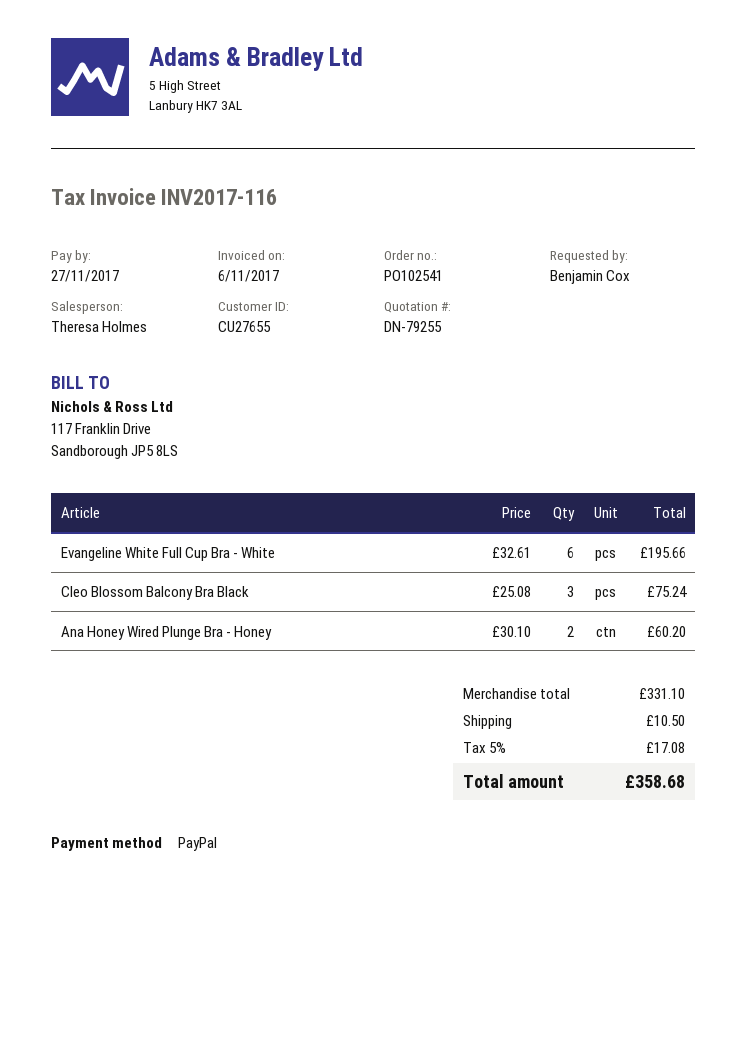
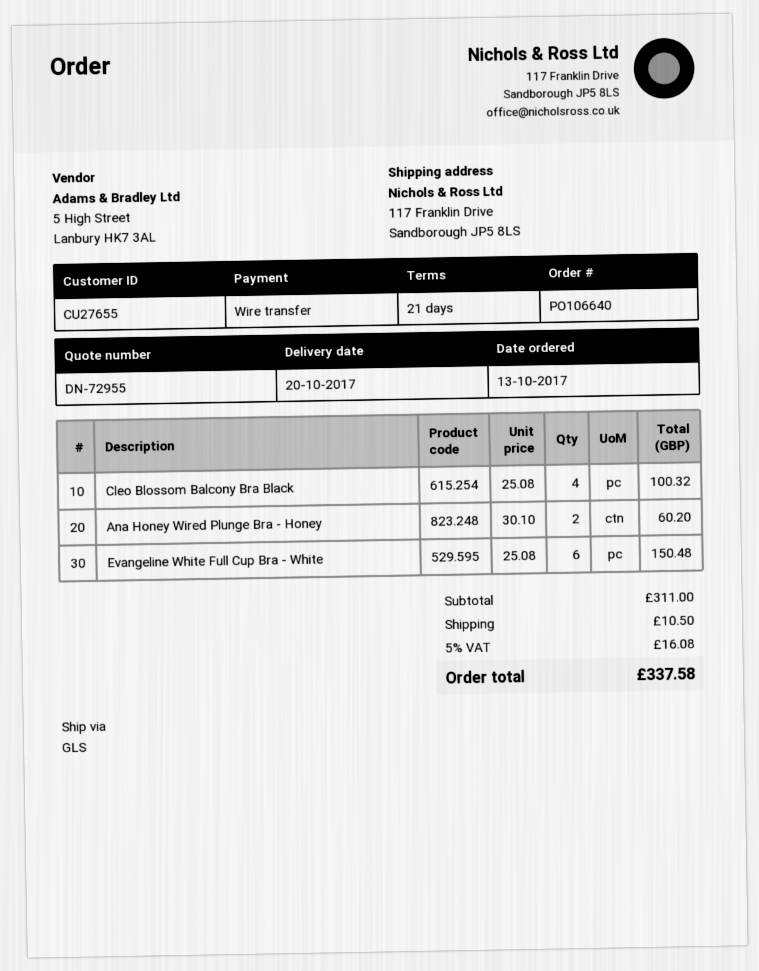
quote number: DN-79255 -> DN-72955
order number: PO102541 -> PO106640
payment method: PayPal -> bank transfer
Evangeline White Full Cup Bra - White: 6 x 32.61 = 195.66 -> 6 x 25.08 = 150.48
Cleo Blossom Balcony Bra Black: 3 x 25.08 = 75.24 -> 4 x 25.08 = 100.32
subtotal: 331.10 -> 311.00
tax: 5% = 17.08 -> 5% = 16.08
total: 358.68 -> 337.58

